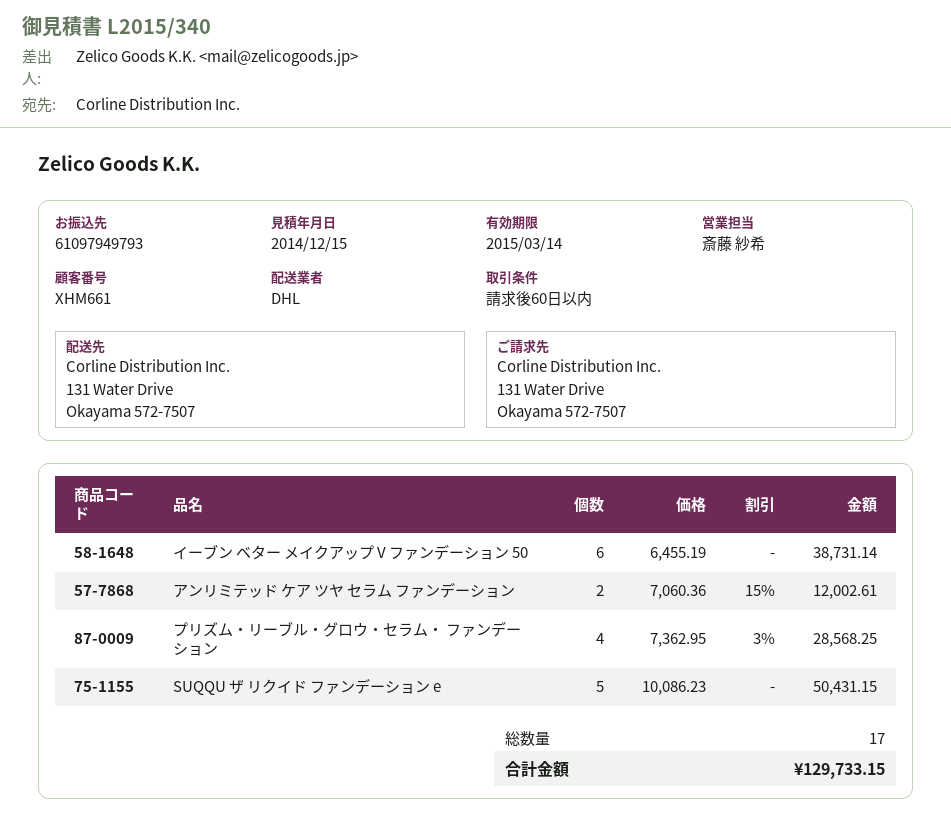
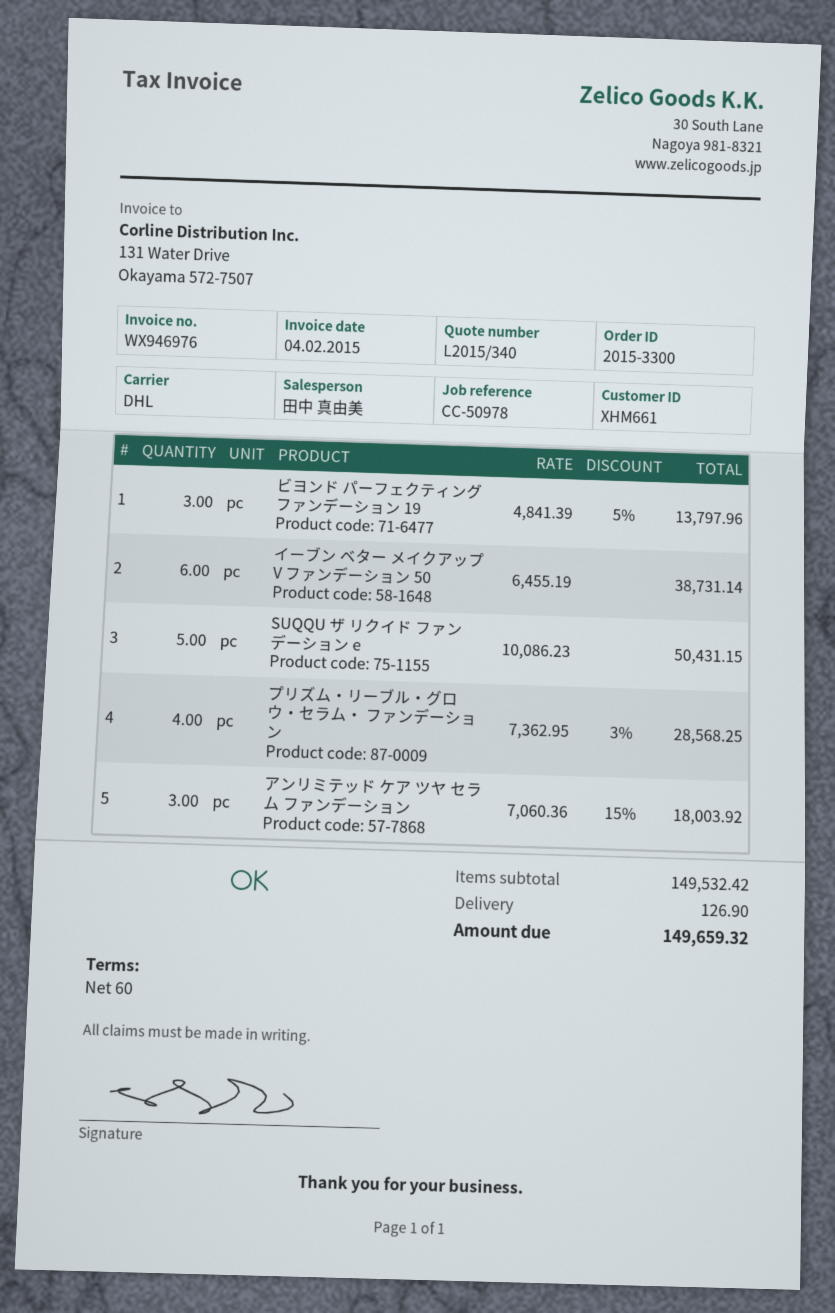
sales rep: 斎藤 紗希 -> 田中 真由美
アンリミテッド ケア ツヤ セラム ファンデーション: 2 x 7060.36 - 15% = 12002.61 -> 3 x 7060.36 - 15% = 18003.92
ビヨンド パーフェクティング ファンデーション 19: none -> 3 x 4841.39 - 5% = 13797.96
shipping: none -> 126.90
total: 129733.15 -> 149659.32

